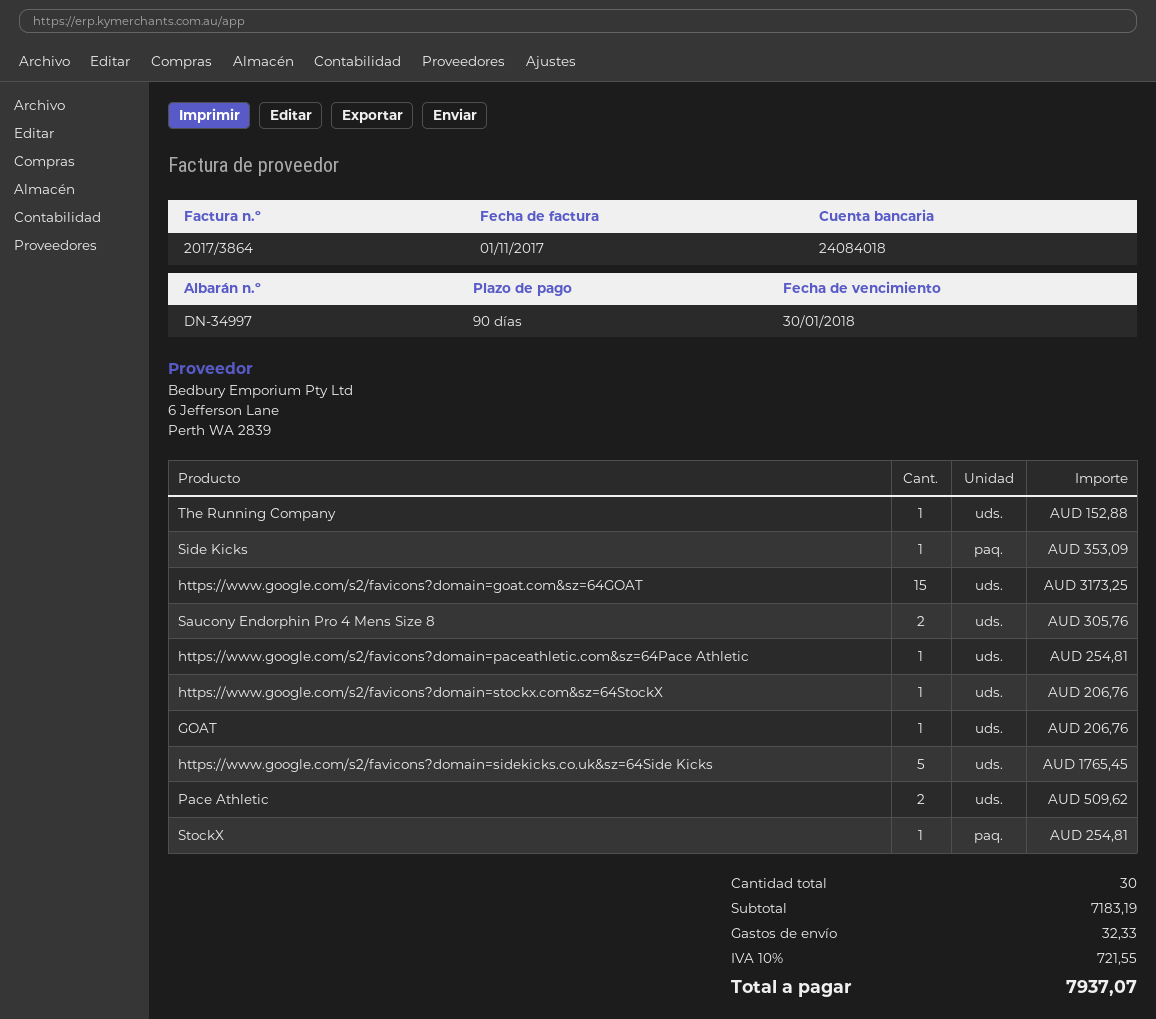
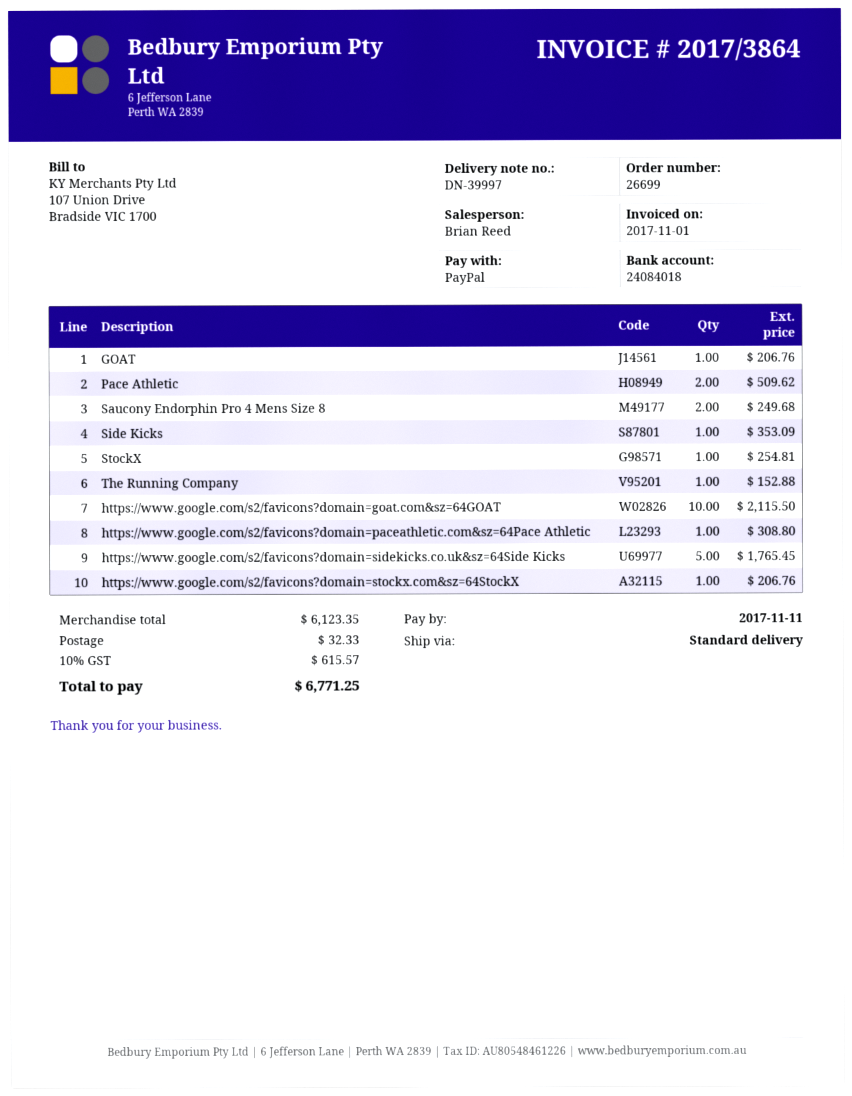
delivery note number: DN-34997 -> DN-39997
due date: 2018-01-30 -> 2017-11-11
https://www.google.com/s2/favicons?domain=goat.com&sz=64GOAT: 15 for 3173.25 -> 10 for 2115.50
Saucony Endorphin Pro 4 Mens Size 8: 2 for 305.76 -> 2 for 249.68
https://www.google.com/s2/favicons?domain=paceathletic.com&sz=64Pace Athletic: 1 for 254.81 -> 1 for 308.80
subtotal: 7183.19 -> 6123.35
tax: 10% = 721.55 -> 10% = 615.57
total: 7937.07 -> 6771.25

